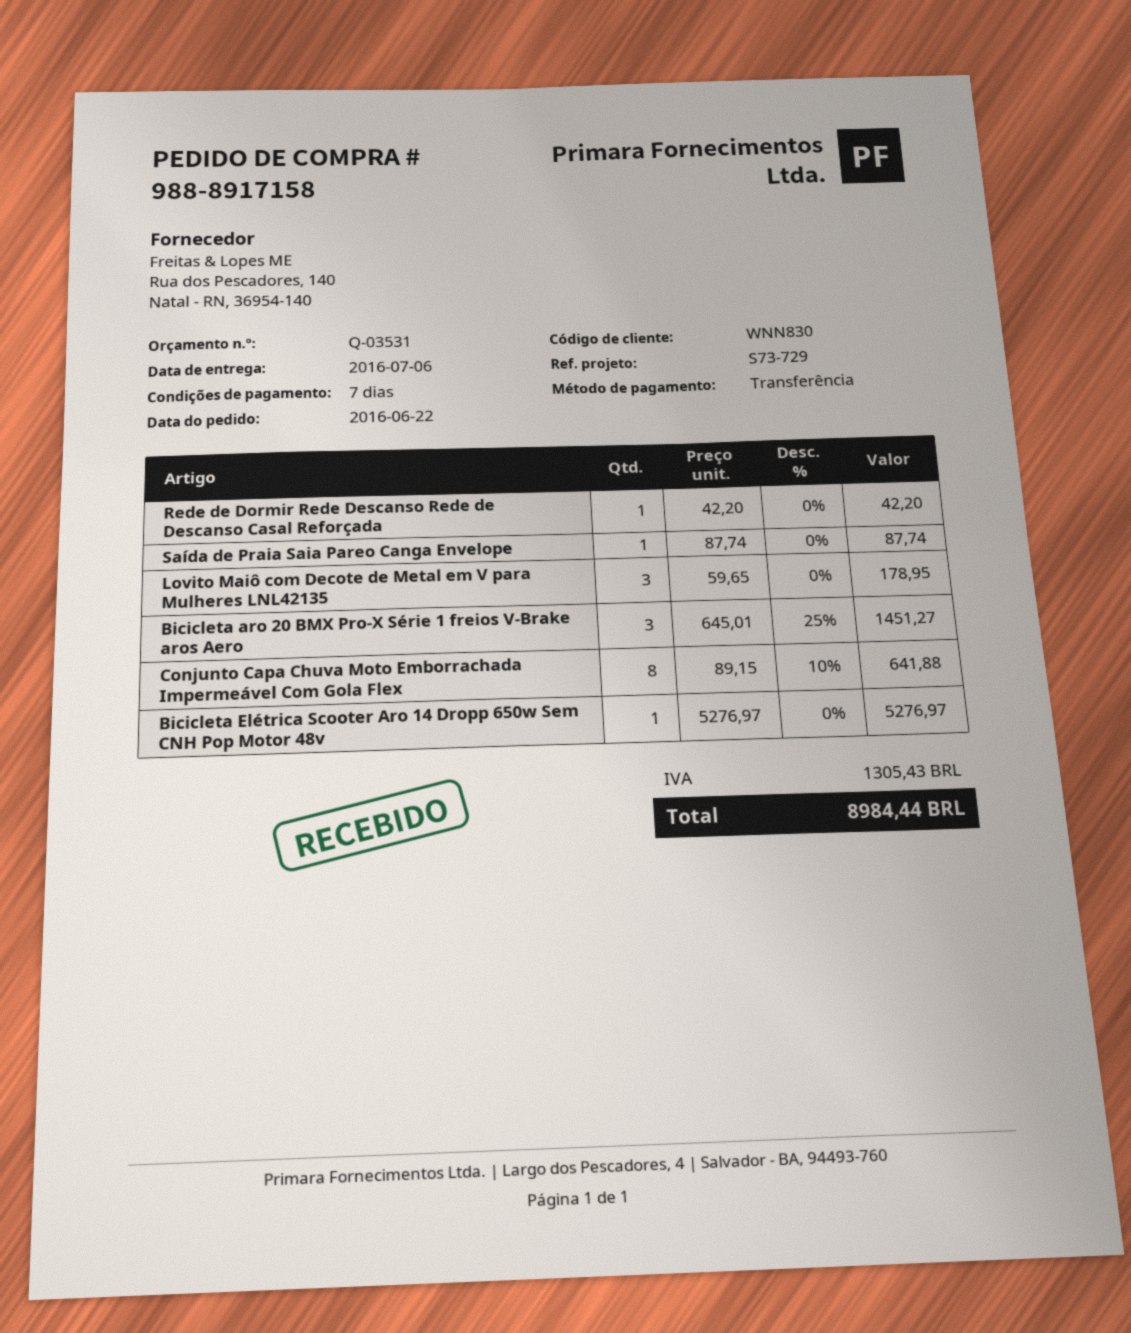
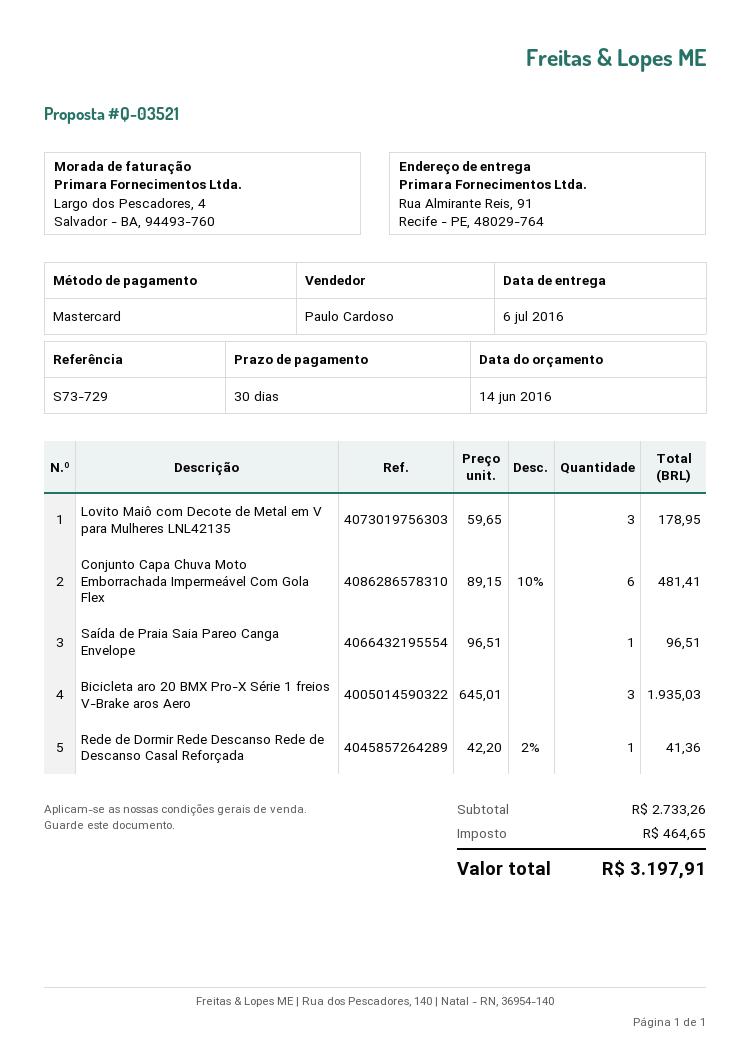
quote number: Q-03531 -> Q-03521
payment terms: 7 days -> 30 days
payment method: bank transfer -> Mastercard
Rede de Dormir Rede Descanso Rede de Descanso Casal Reforçada: 1 x 42.20 = 42.20 -> 1 x 42.20 - 2% = 41.36
Saída de Praia Saia Pareo Canga Envelope: 1 x 87.74 = 87.74 -> 1 x 96.51 = 96.51
Bicicleta aro 20 BMX Pro-X Série 1 freios V-Brake aros Aero: 3 x 645.01 - 25% = 1451.27 -> 3 x 645.01 = 1935.03
Conjunto Capa Chuva Moto Emborrachada Impermeável Com Gola Flex: 8 x 89.15 - 10% = 641.88 -> 6 x 89.15 - 10% = 481.41
Bicicleta Elétrica Scooter Aro 14 Dropp 650w Sem CNH Pop Motor 48v: 1 x 5276.97 = 5276.97 -> none
tax: 1305.43 -> 464.65
total: 8984.44 -> 3197.91

